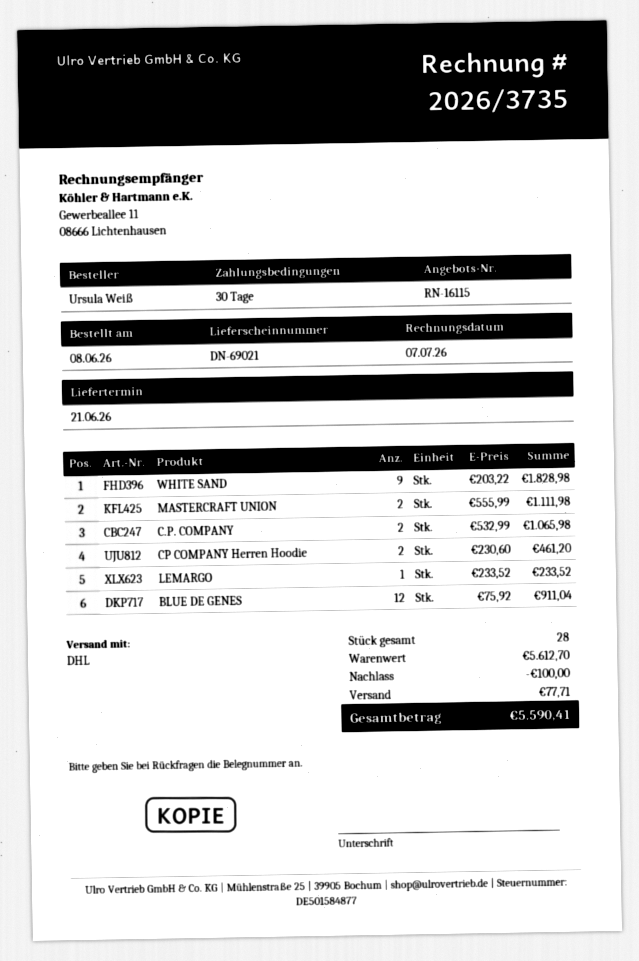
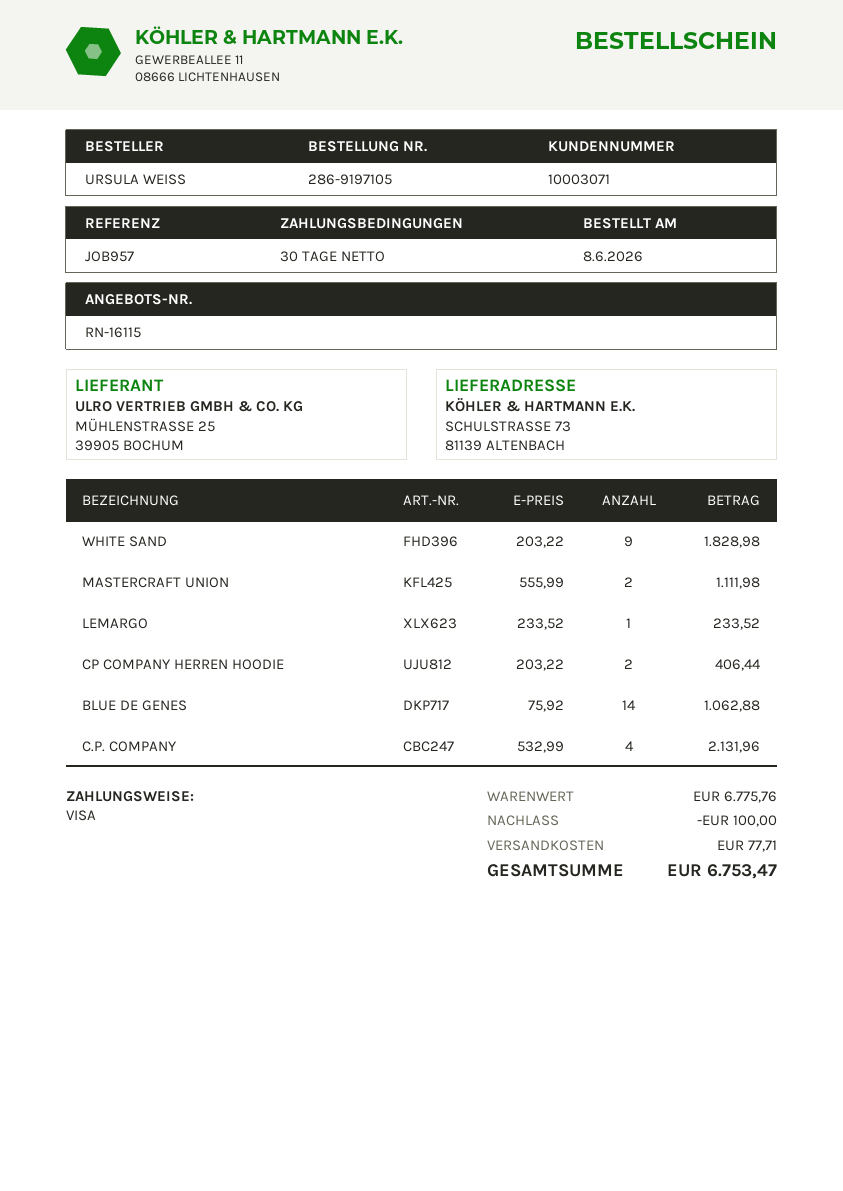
C.P. COMPANY: 2 x 532.99 = 1065.98 -> 4 x 532.99 = 2131.96
CP COMPANY Herren Hoodie: 2 x 230.60 = 461.20 -> 2 x 203.22 = 406.44
BLUE DE GENES: 12 x 75.92 = 911.04 -> 14 x 75.92 = 1062.88
subtotal: 5612.70 -> 6775.76
total: 5590.41 -> 6753.47

